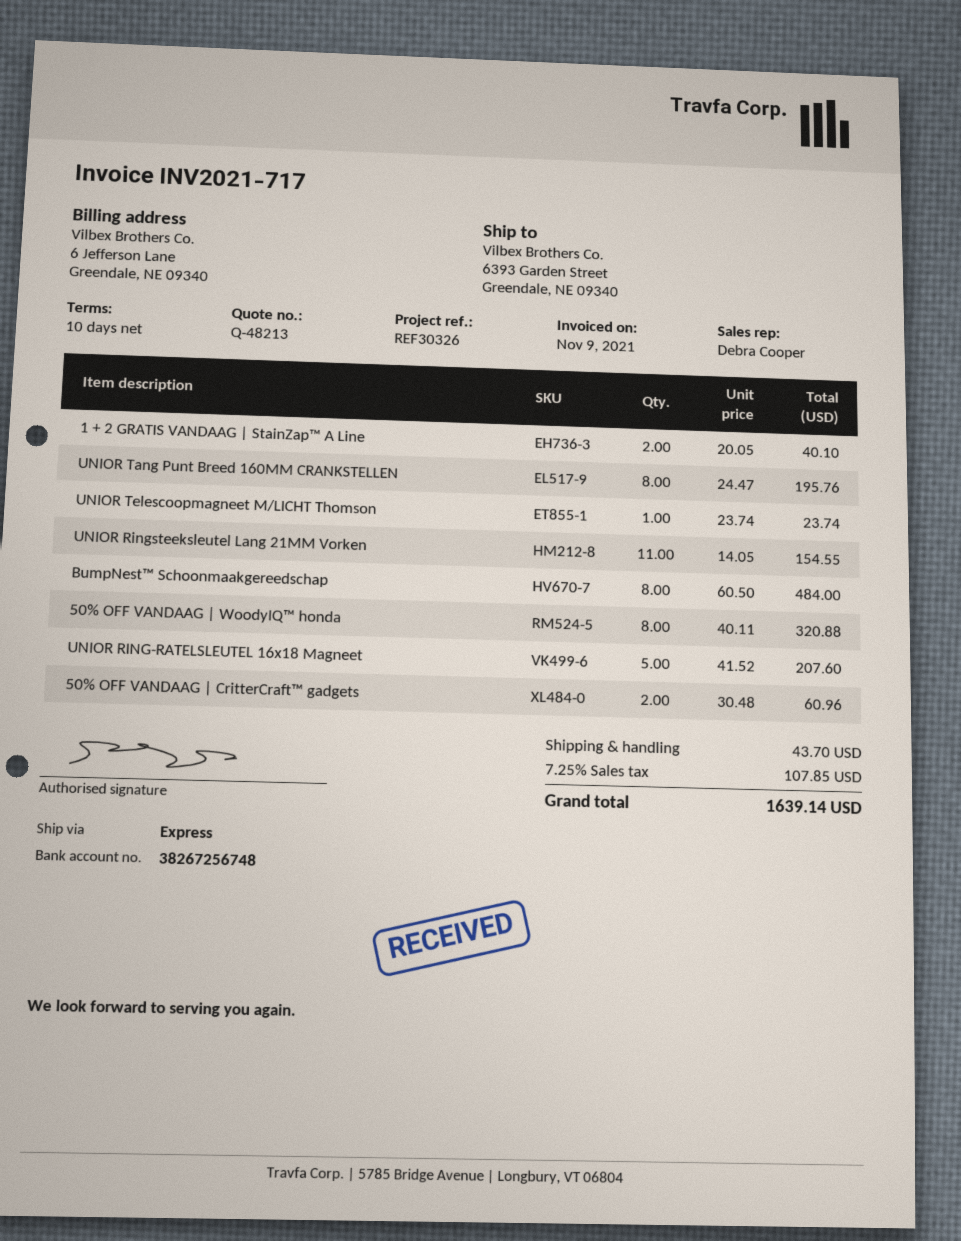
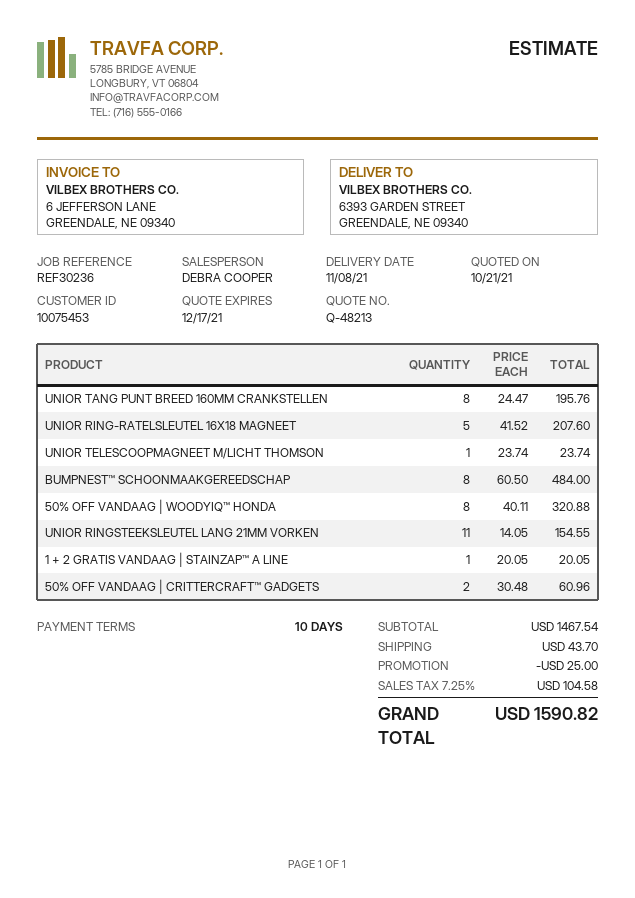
reference: REF30326 -> REF30236
1 + 2 GRATIS VANDAAG | StainZap™ A Line: 2 x 20.05 = 40.10 -> 1 x 20.05 = 20.05
discount: none -> 25.00
tax: 7.25% = 107.85 -> 7.25% = 104.58
total: 1639.14 -> 1590.82

